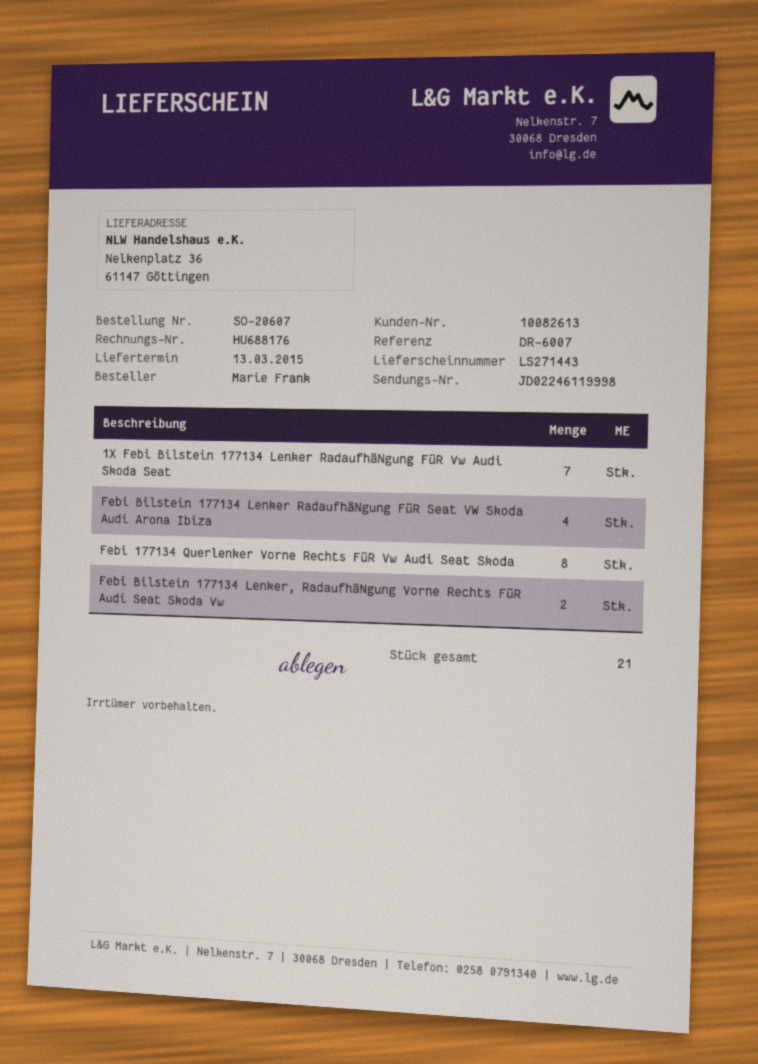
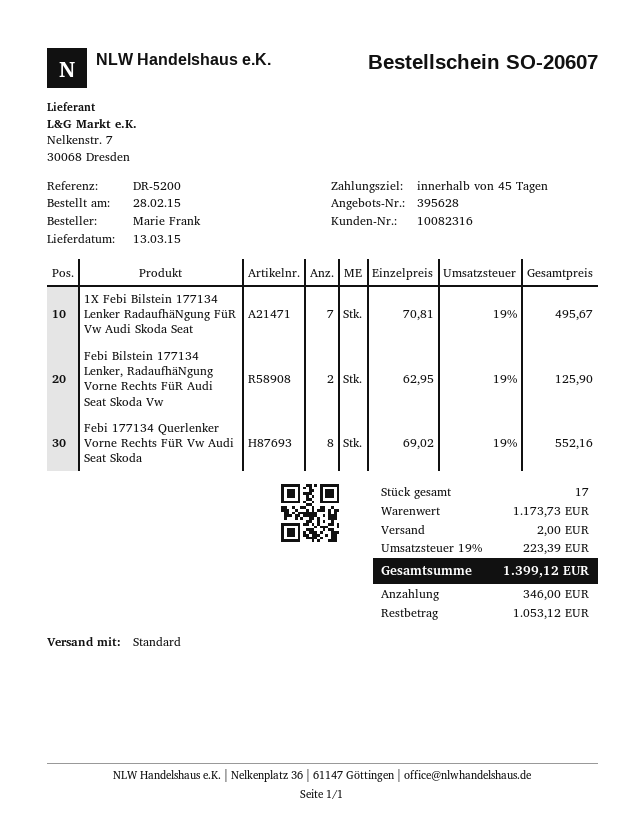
customer number: 10082613 -> 10082316
reference: DR-6007 -> DR-5200
Febi Bilstein 177134 Lenker RadaufhäNgung FüR Seat VW Skoda Audi Arona Ibiza: 4 -> none
total quantity: 21 -> 17

